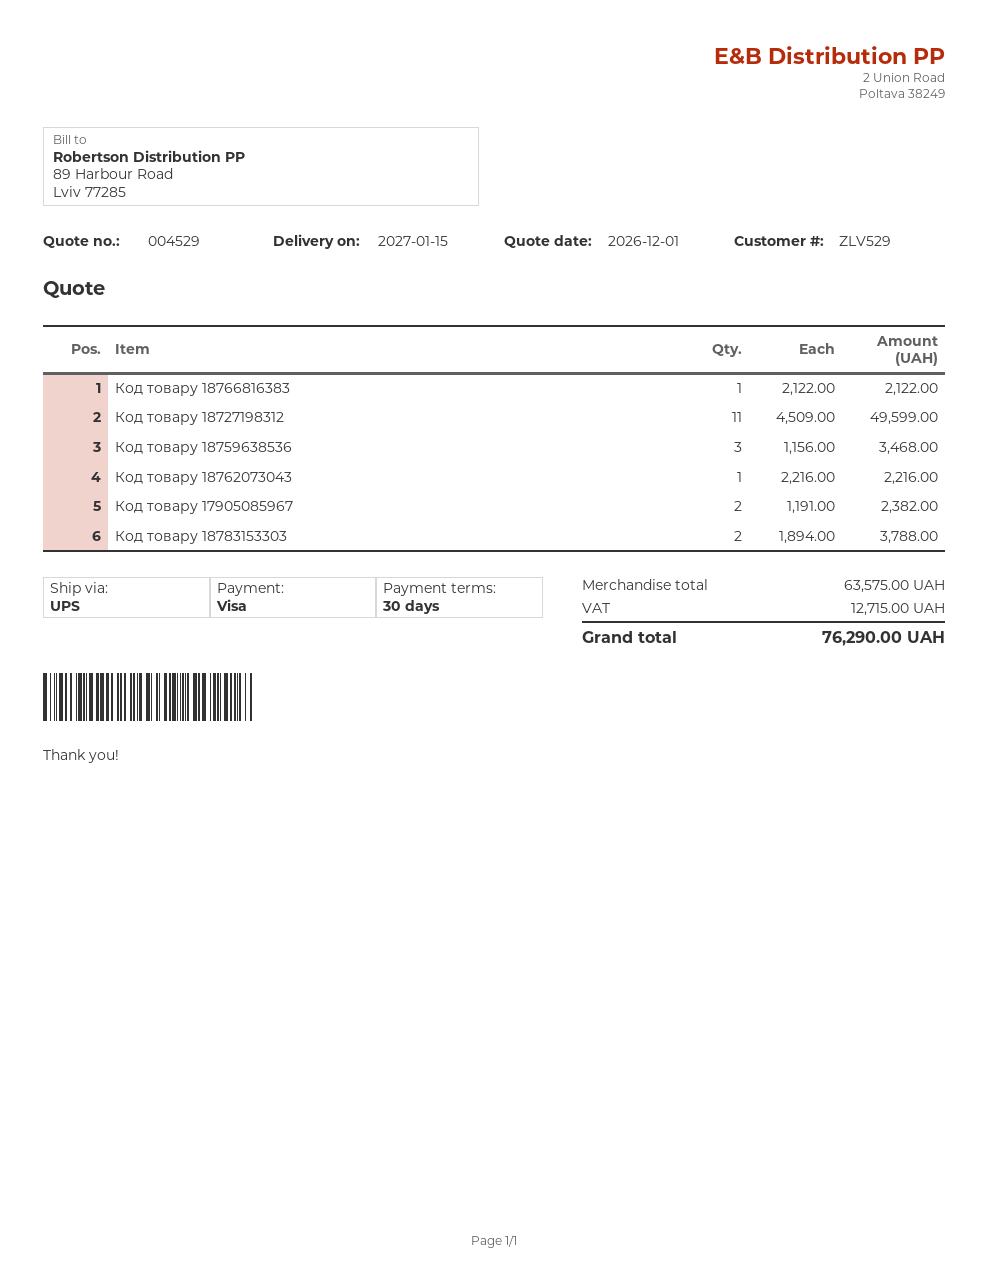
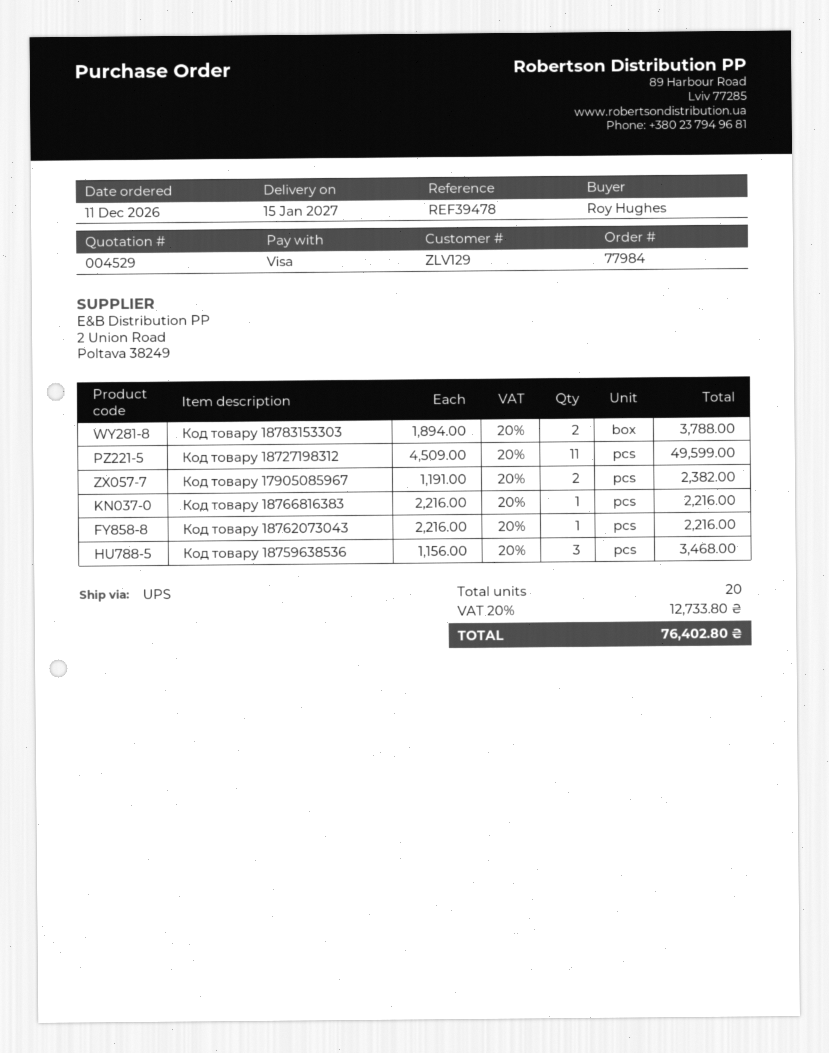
customer number: ZLV529 -> ZLV129
Код товару 18766816383: 1 x 2122.00 = 2122.00 -> 1 x 2216.00 = 2216.00
tax: 12715.00 -> 12733.80
total: 76290.00 -> 76402.80

